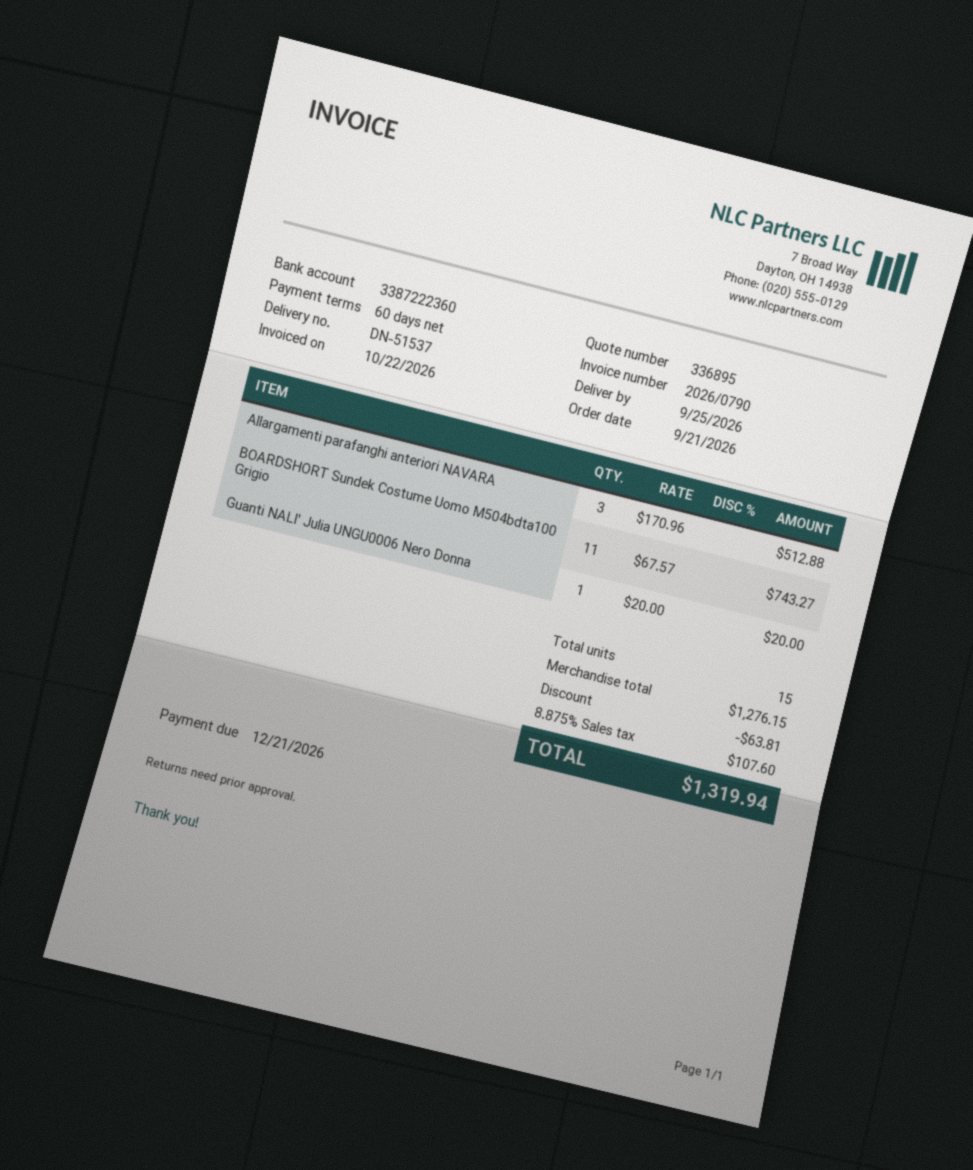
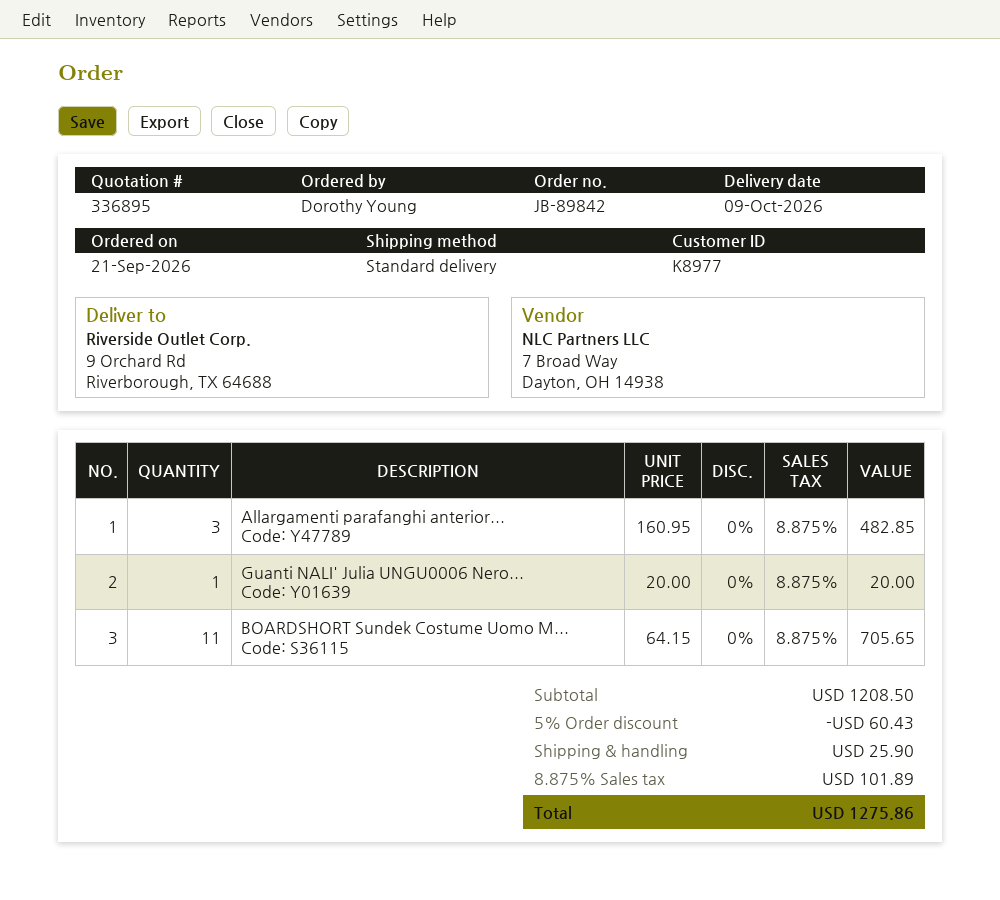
delivery date: 2026-09-25 -> 2026-10-09
Allargamenti parafanghi anteriori NAVARA: 3 x 170.96 = 512.88 -> 3 x 160.95 = 482.85
BOARDSHORT Sundek Costume Uomo M504bdta100 Grigio: 11 x 67.57 = 743.27 -> 11 x 64.15 = 705.65
subtotal: 1276.15 -> 1208.50
discount: 63.81 -> 60.43
shipping: none -> 25.90
tax: 8.875% = 107.60 -> 8.875% = 101.89
total: 1319.94 -> 1275.86

